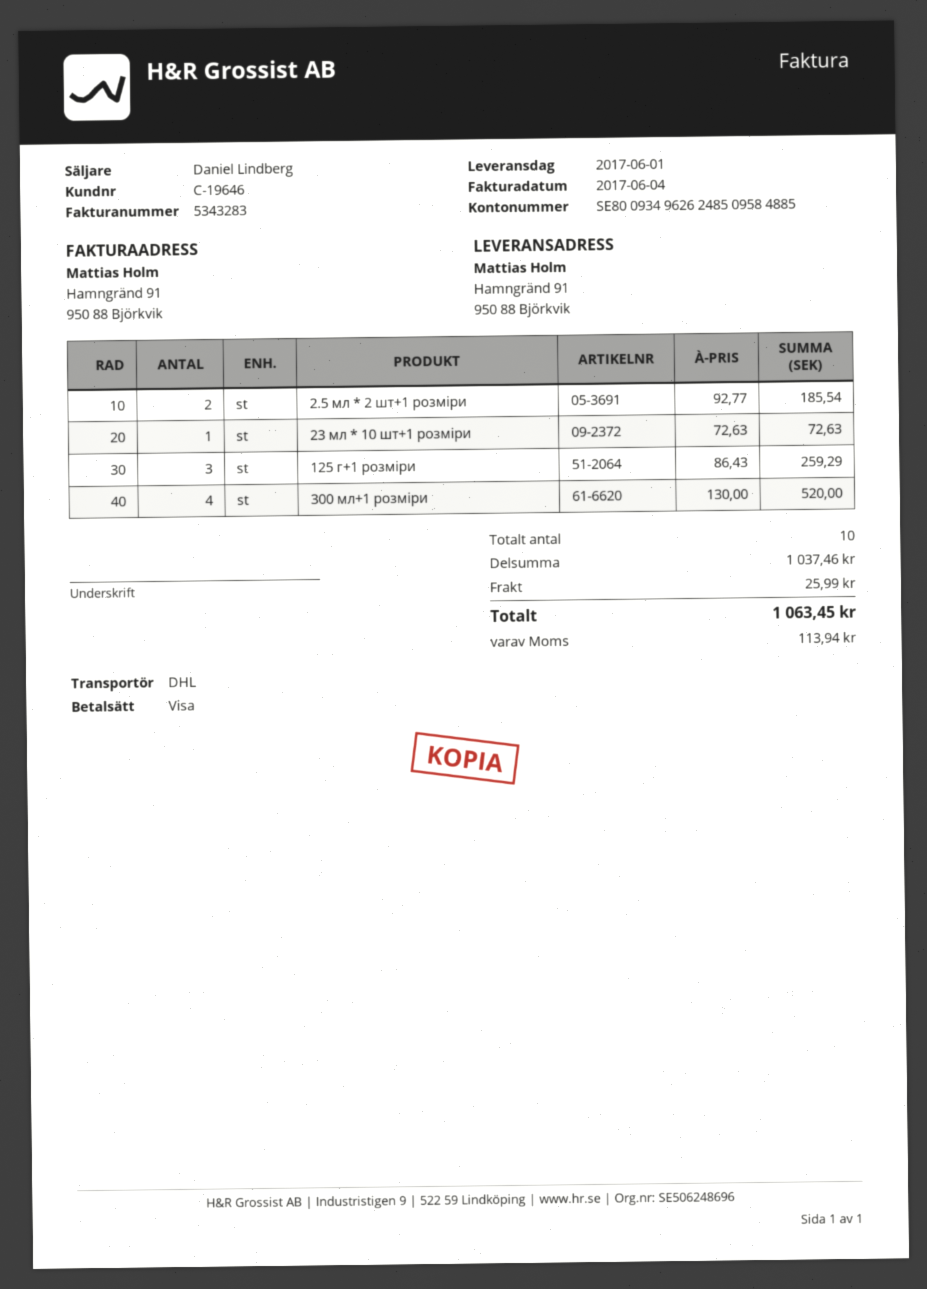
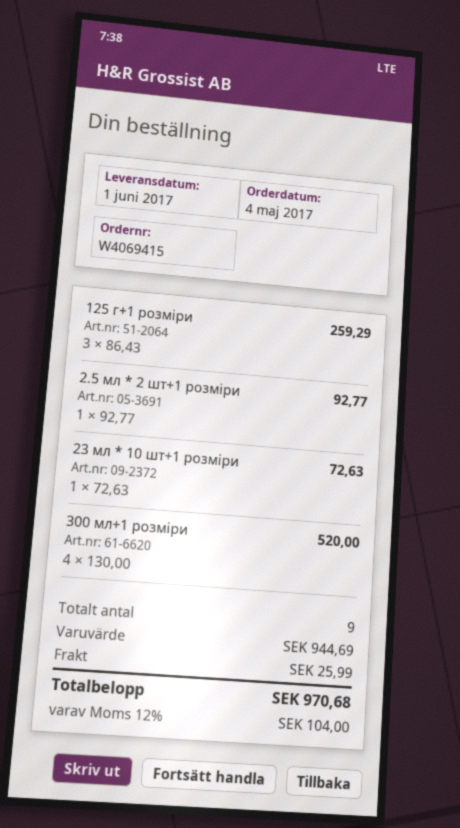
2.5 мл * 2 шт+1 розміри: 2 x 92.77 = 185.54 -> 1 x 92.77 = 92.77
total quantity: 10 -> 9
subtotal: 1037.46 -> 944.69
tax: 113.94 -> 104.00
total: 1063.45 -> 970.68

